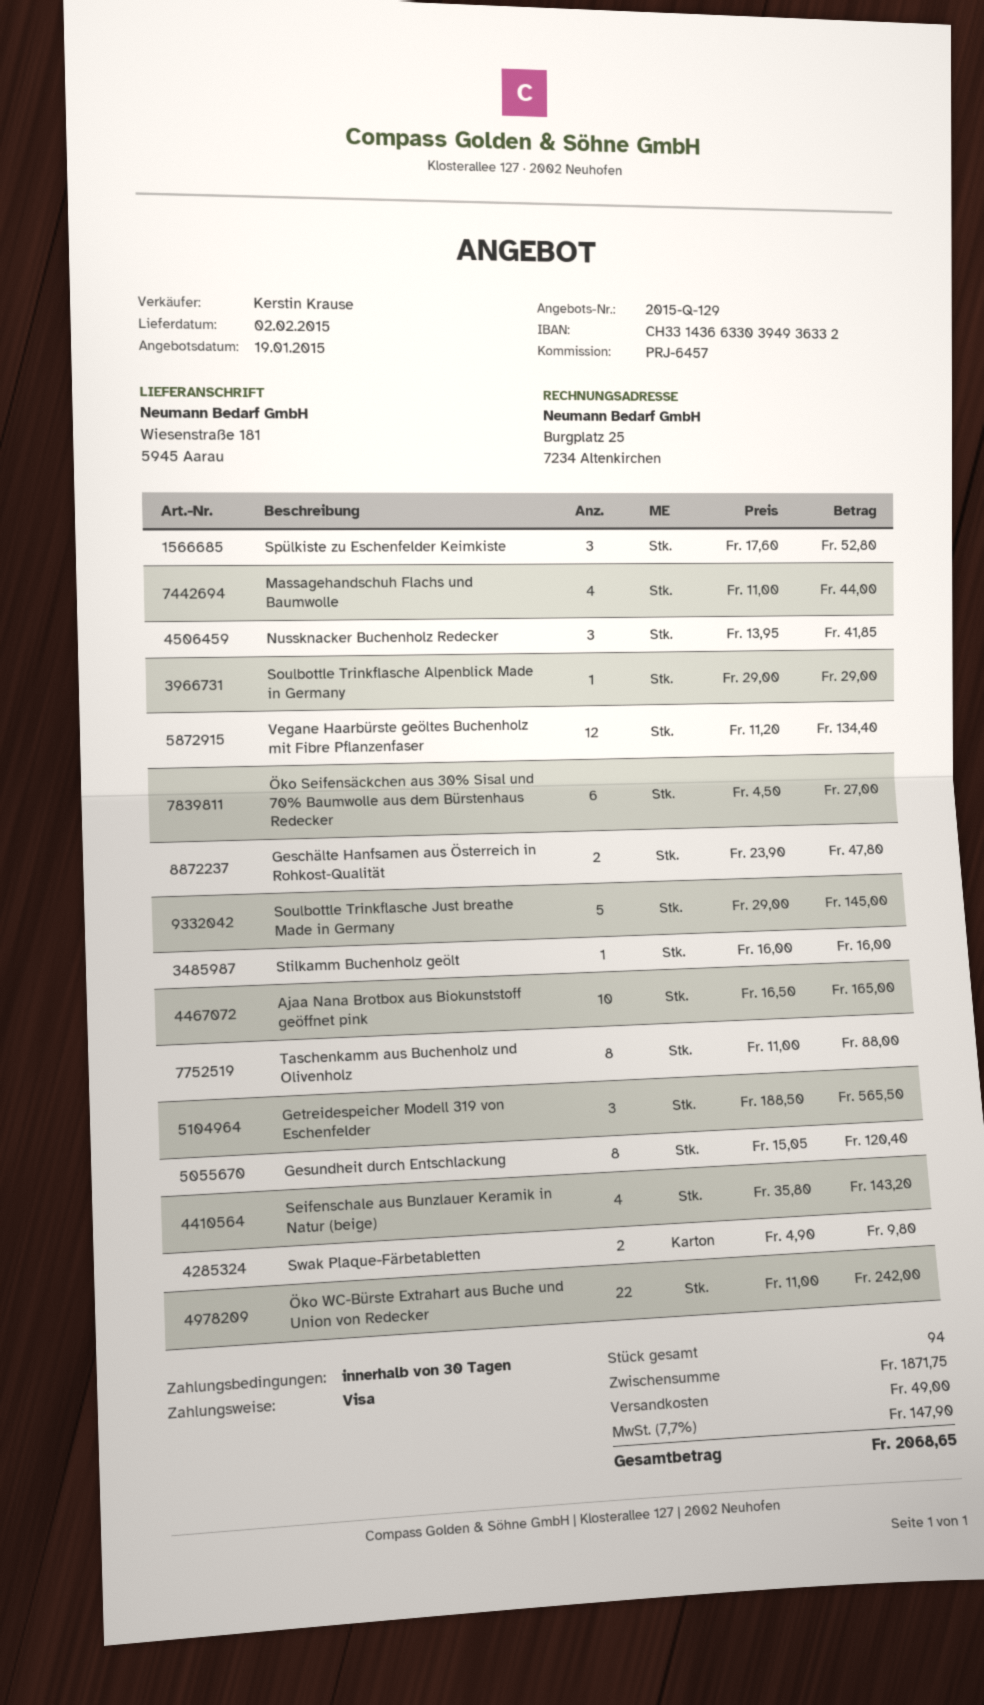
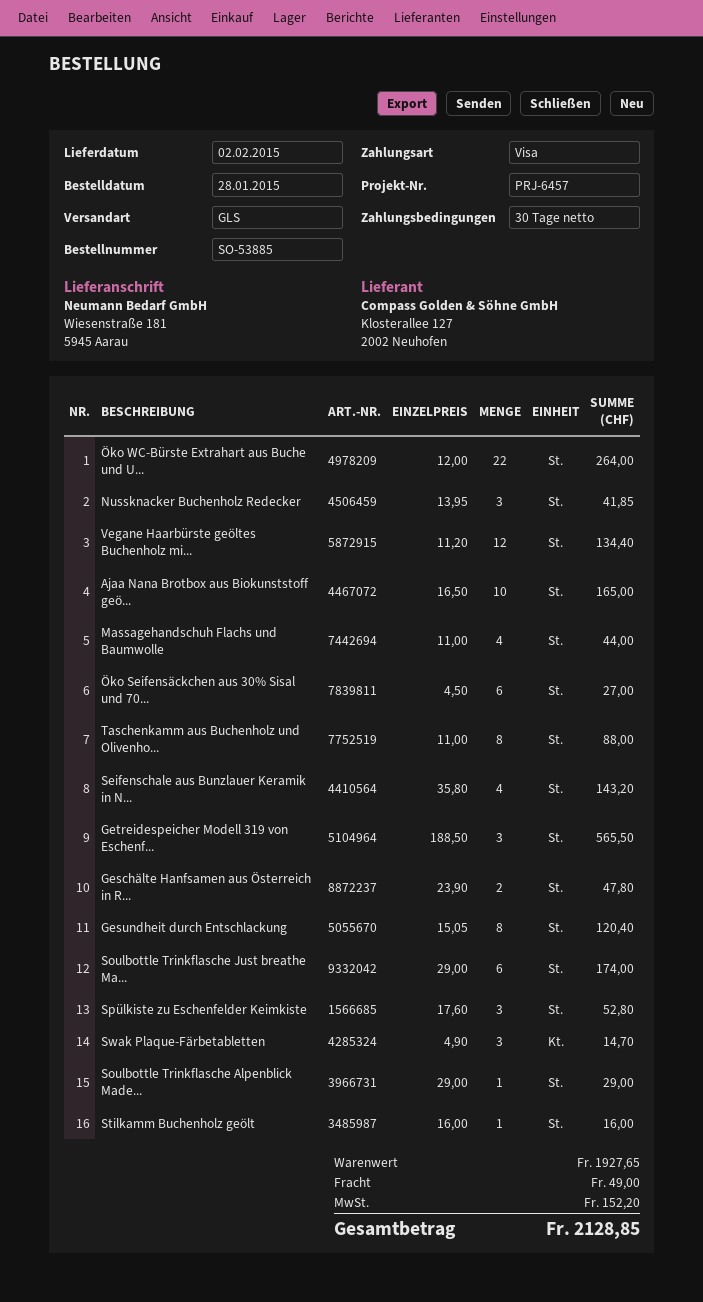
Soulbottle Trinkflasche Just breathe Made in Germany: 5 x 29.00 = 145.00 -> 6 x 29.00 = 174.00
Swak Plaque-Färbetabletten: 2 x 4.90 = 9.80 -> 3 x 4.90 = 14.70
Öko WC-Bürste Extrahart aus Buche und Union von Redecker: 22 x 11.00 = 242.00 -> 22 x 12.00 = 264.00
subtotal: 1871.75 -> 1927.65
tax: 147.90 -> 152.20
total: 2068.65 -> 2128.85

